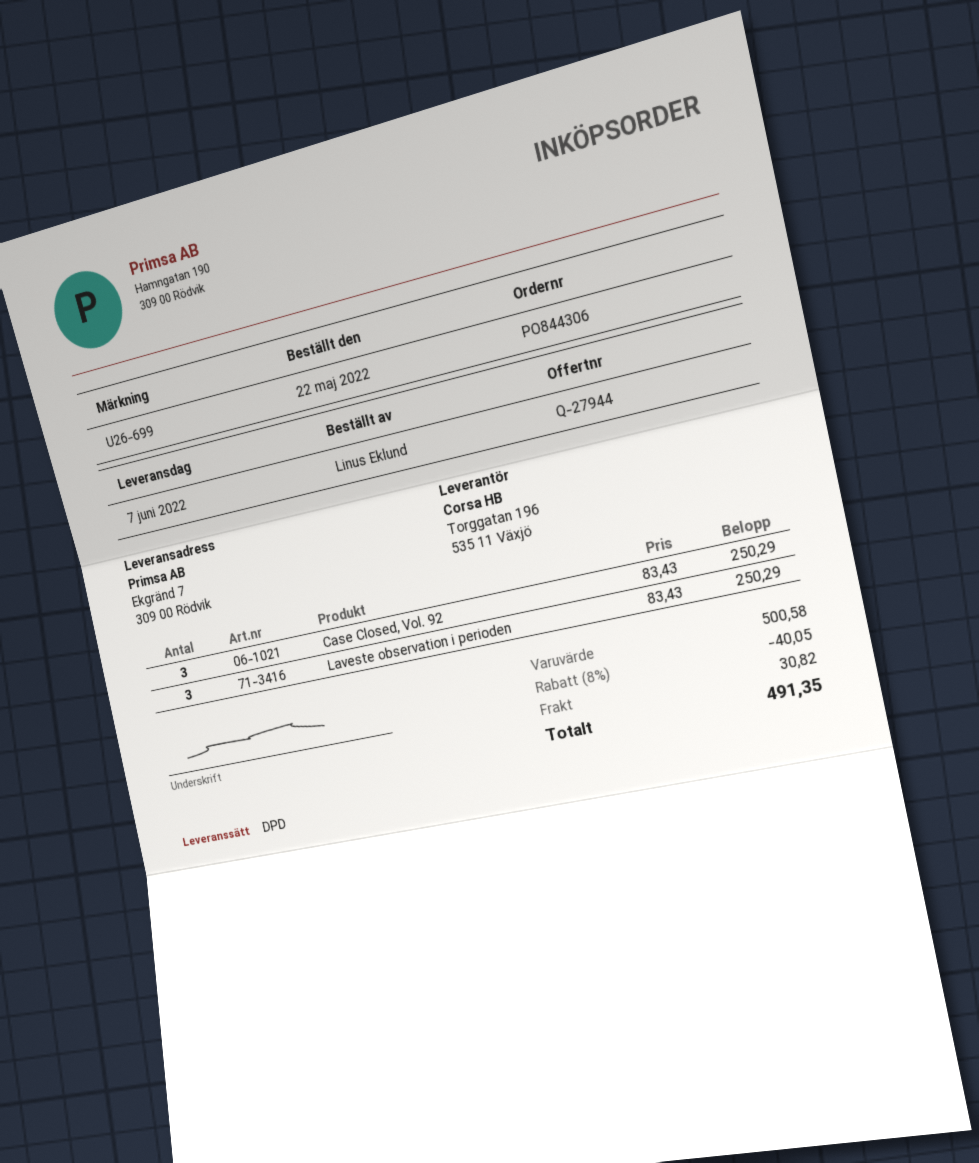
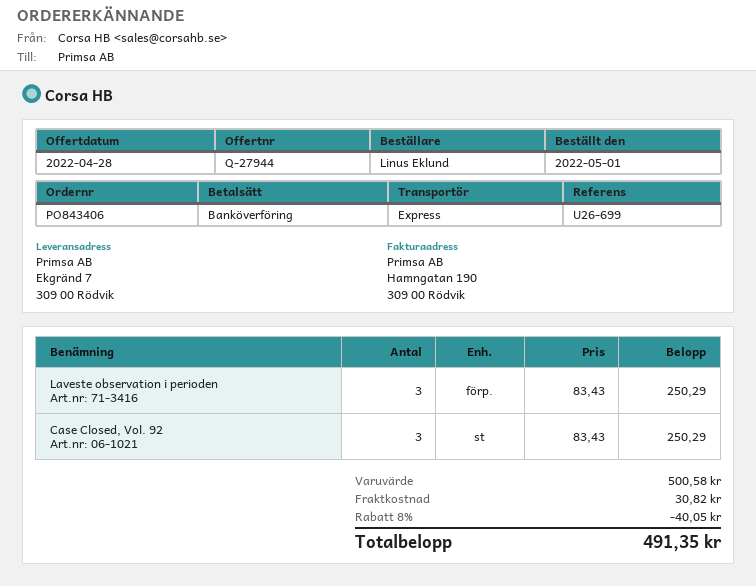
order number: PO844306 -> PO843406
order date: 2022-05-22 -> 2022-05-01
shipping method: DPD -> express

